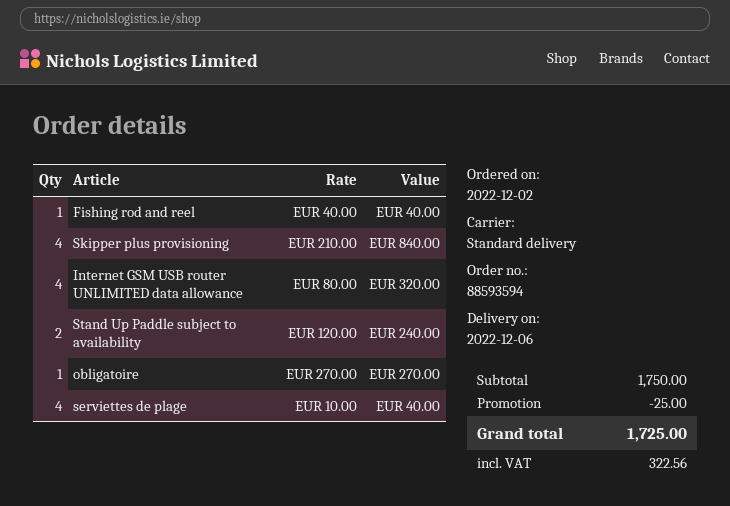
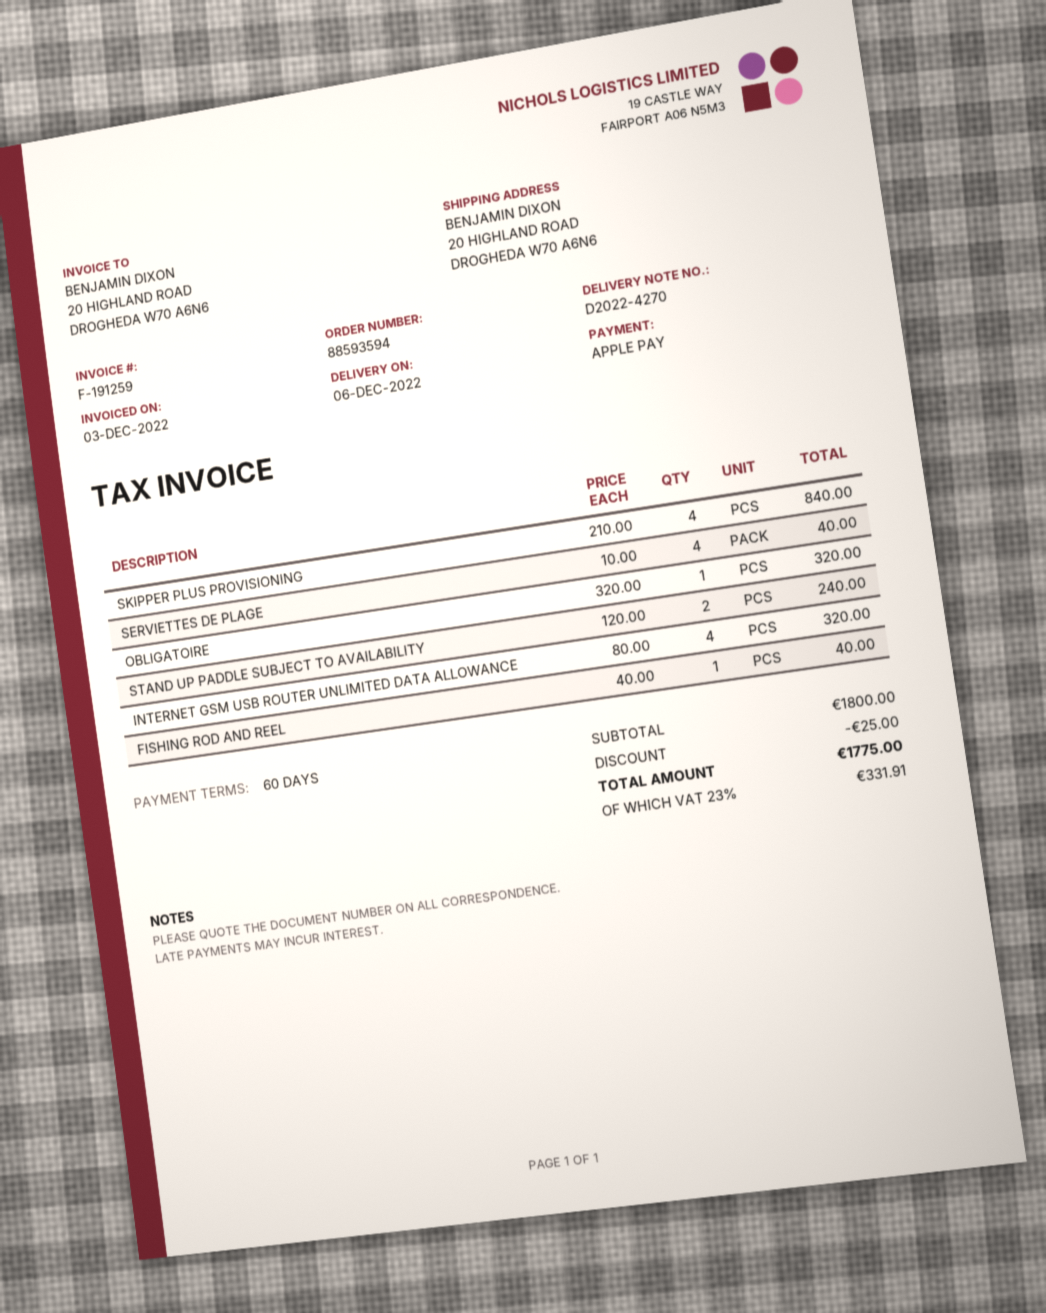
obligatoire: 1 x 270.00 = 270.00 -> 1 x 320.00 = 320.00
subtotal: 1750.00 -> 1800.00
tax: 322.56 -> 331.91
total: 1725.00 -> 1775.00

